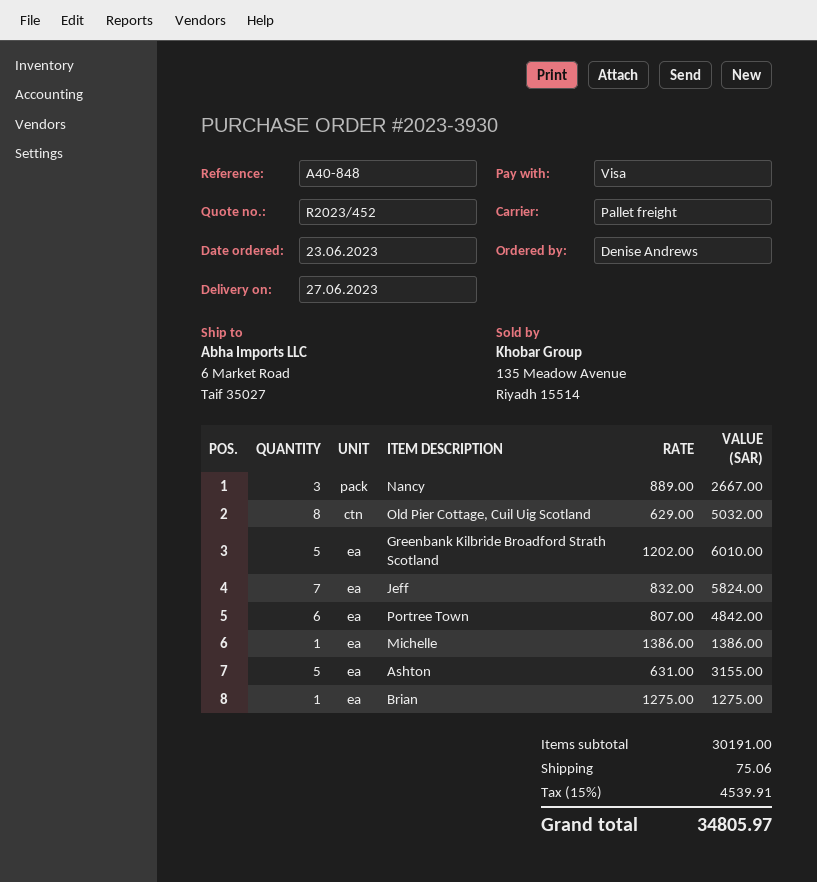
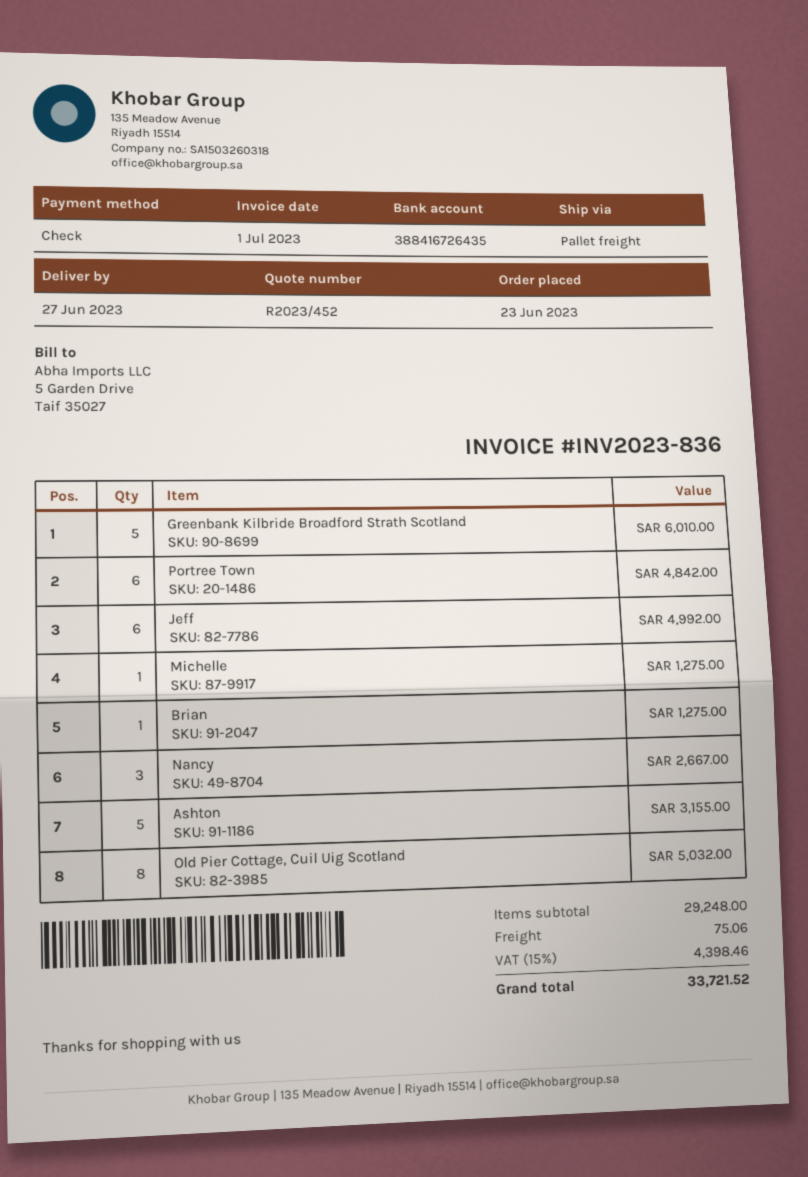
payment method: Visa -> cheque
Jeff: 7 for 5824.00 -> 6 for 4992.00
Michelle: 1 for 1386.00 -> 1 for 1275.00
subtotal: 30191.00 -> 29248.00
tax: 15% = 4539.91 -> 15% = 4398.46
total: 34805.97 -> 33721.52

